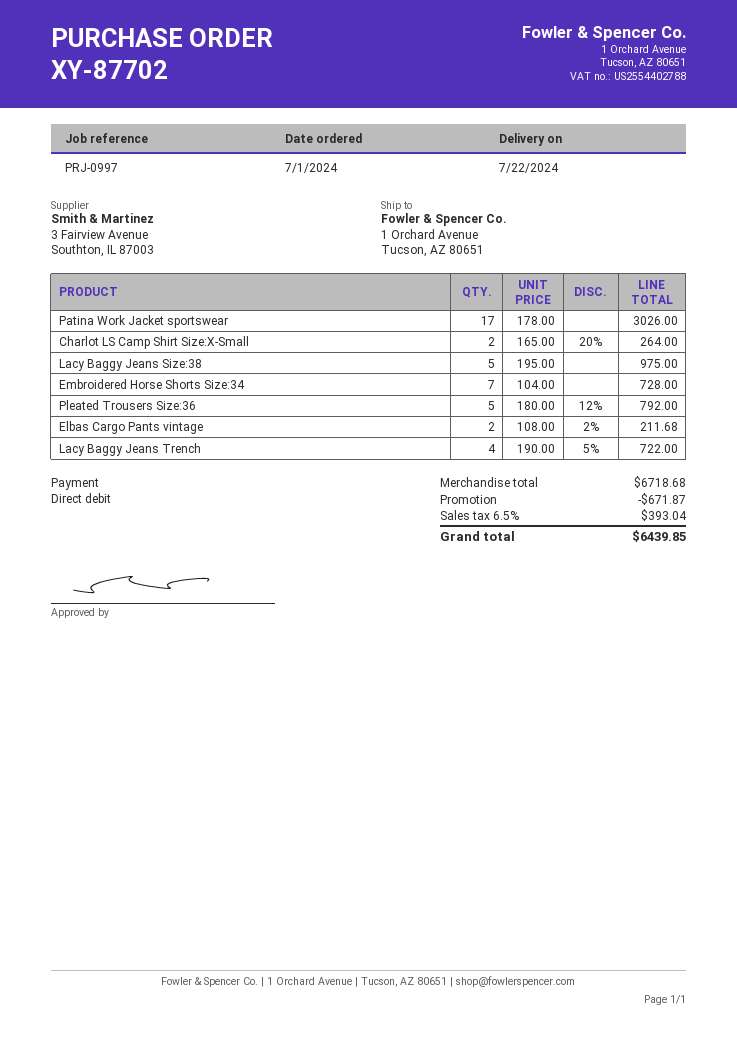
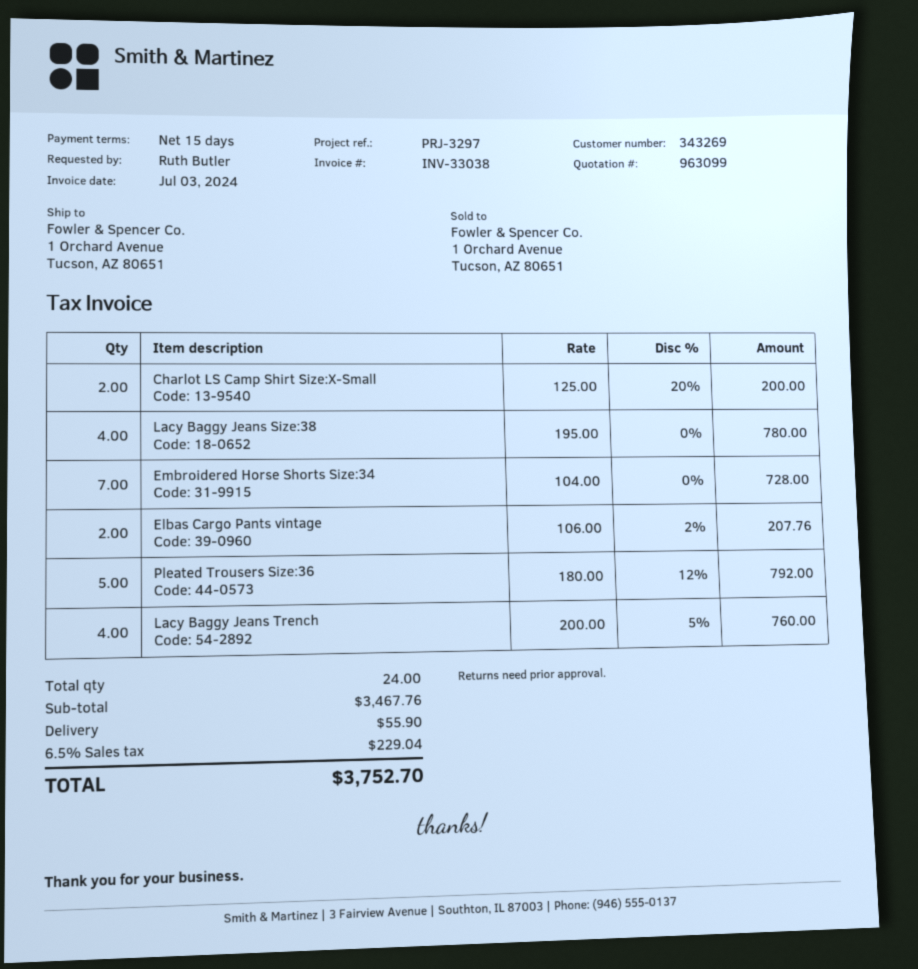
reference: PRJ-0997 -> PRJ-3297
Patina Work Jacket sportswear: 17 x 178.00 = 3026.00 -> none
Charlot LS Camp Shirt Size:X-Small: 2 x 165.00 - 20% = 264.00 -> 2 x 125.00 - 20% = 200.00
Lacy Baggy Jeans Size:38: 5 x 195.00 = 975.00 -> 4 x 195.00 = 780.00
Elbas Cargo Pants vintage: 2 x 108.00 - 2% = 211.68 -> 2 x 106.00 - 2% = 207.76
Lacy Baggy Jeans Trench: 4 x 190.00 - 5% = 722.00 -> 4 x 200.00 - 5% = 760.00
subtotal: 6718.68 -> 3467.76
discount: 671.87 -> none
shipping: none -> 55.90
tax: 6.5% = 393.04 -> 6.5% = 229.04
total: 6439.85 -> 3752.70

